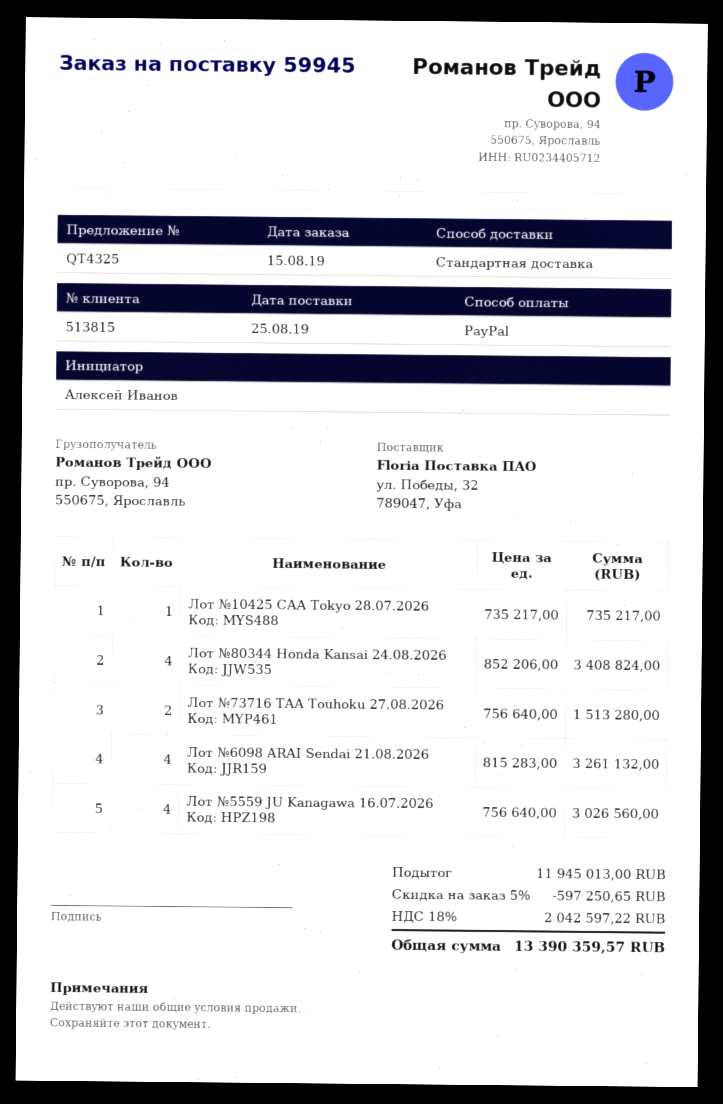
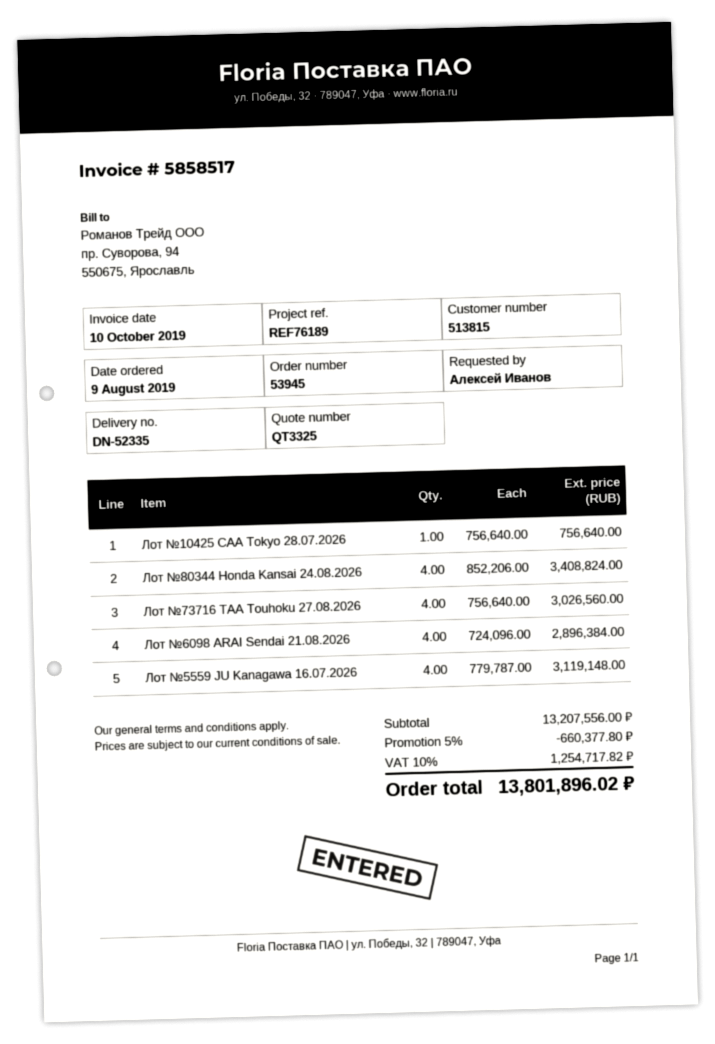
quote number: QT4325 -> QT3325
order number: 59945 -> 53945
order date: 2019-08-15 -> 2019-08-09
Лот №10425 CAA Tokyo 28.07.2026: 1 x 735217.00 = 735217.00 -> 1 x 756640.00 = 756640.00
Лот №73716 TAA Touhoku 27.08.2026: 2 x 756640.00 = 1513280.00 -> 4 x 756640.00 = 3026560.00
Лот №6098 ARAI Sendai 21.08.2026: 4 x 815283.00 = 3261132.00 -> 4 x 724096.00 = 2896384.00
Лот №5559 JU Kanagawa 16.07.2026: 4 x 756640.00 = 3026560.00 -> 4 x 779787.00 = 3119148.00
subtotal: 11945013.00 -> 13207556.00
discount: 5% = 597250.65 -> 5% = 660377.80
tax: 18% = 2042597.22 -> 10% = 1254717.82
total: 13390359.57 -> 13801896.02

